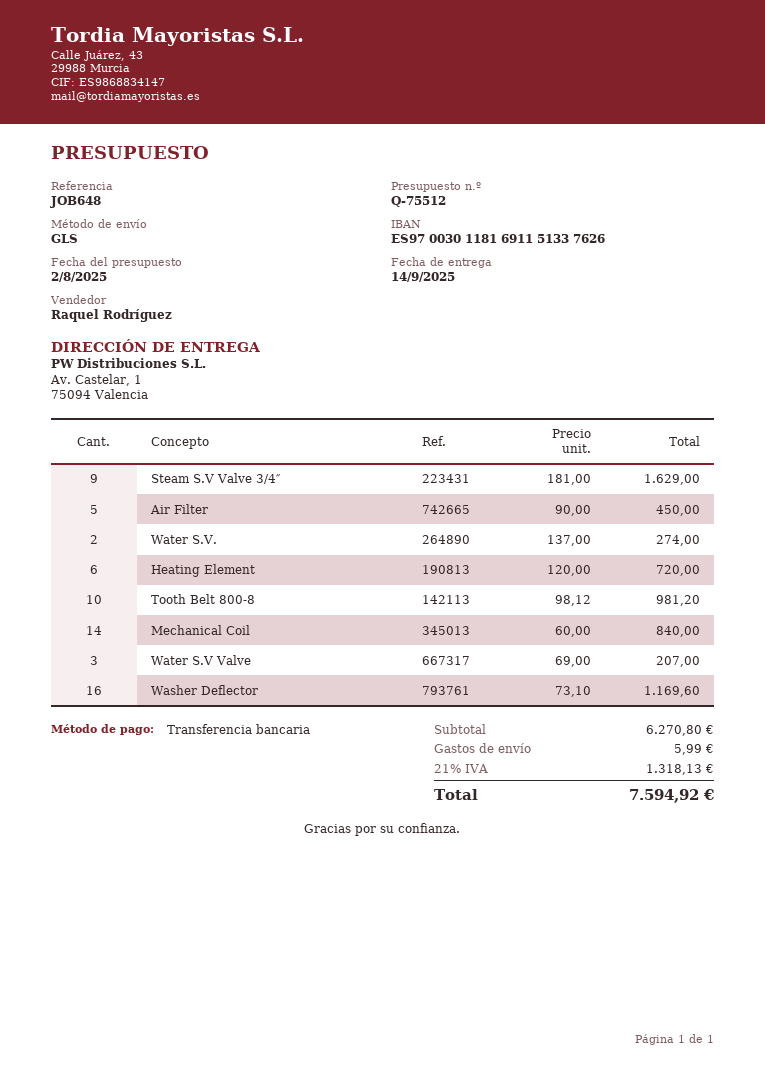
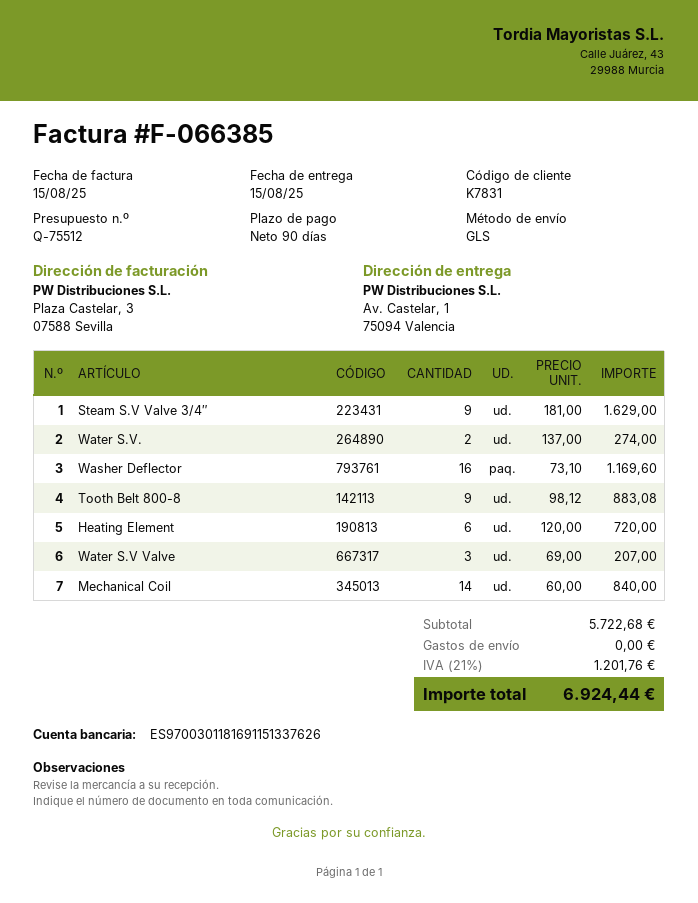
delivery date: 2025-09-14 -> 2025-08-15
Air Filter: 5 x 90.00 = 450.00 -> none
Tooth Belt 800-8: 10 x 98.12 = 981.20 -> 9 x 98.12 = 883.08
subtotal: 6270.80 -> 5722.68
shipping: 5.99 -> 0.00
tax: 21% = 1318.13 -> 21% = 1201.76
total: 7594.92 -> 6924.44

